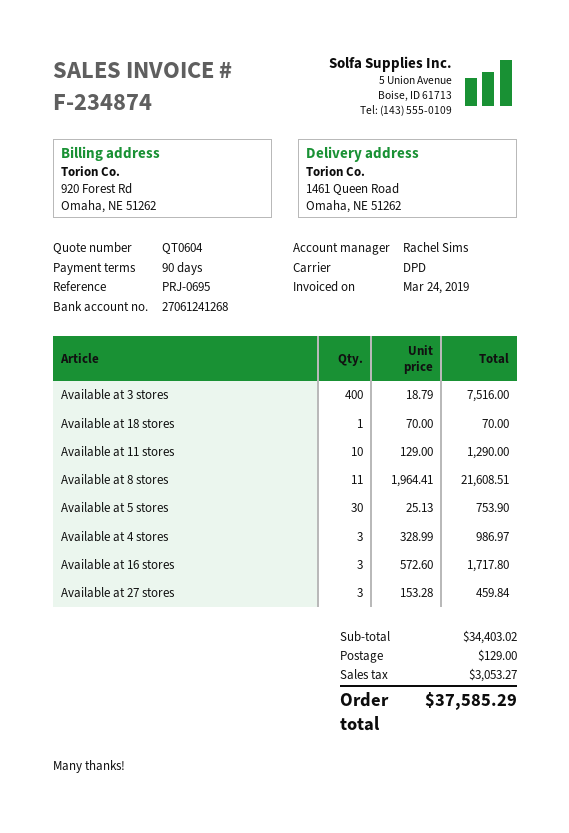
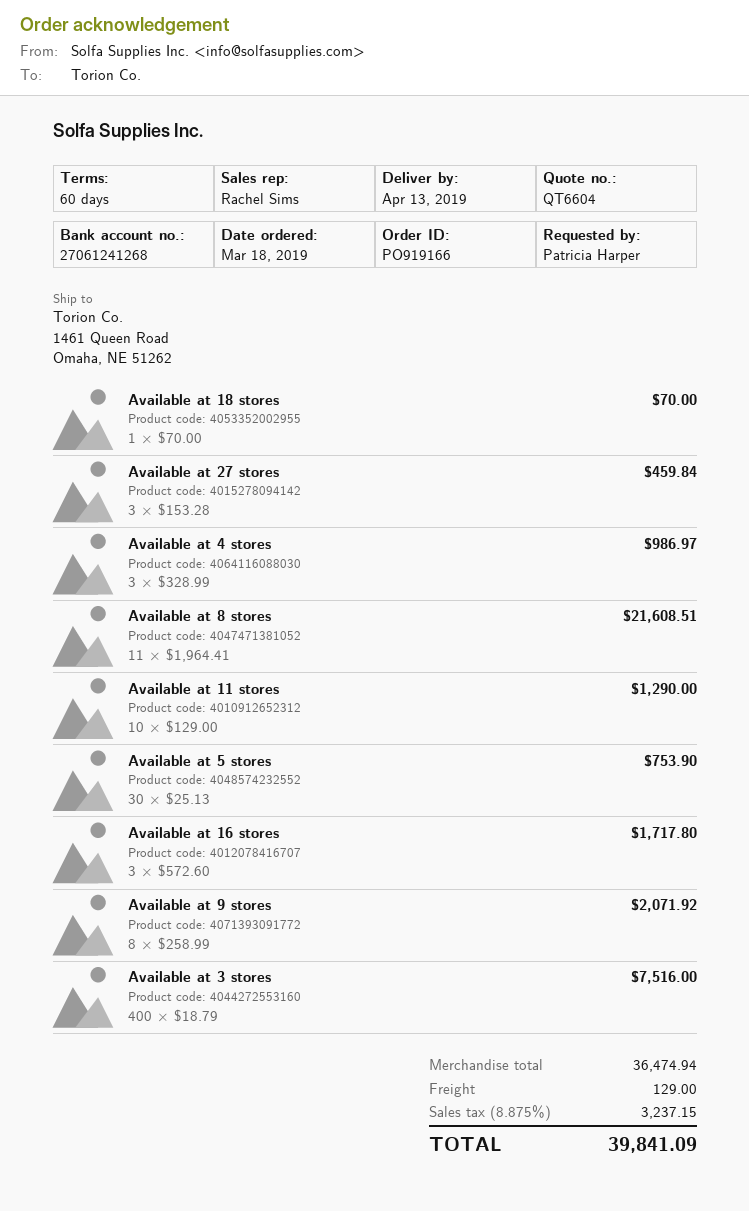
quote number: QT0604 -> QT6604
payment terms: 90 days -> 60 days
Available at 9 stores: none -> 8 x 258.99 = 2071.92
subtotal: 34403.02 -> 36474.94
tax: 3053.27 -> 3237.15
total: 37585.29 -> 39841.09

